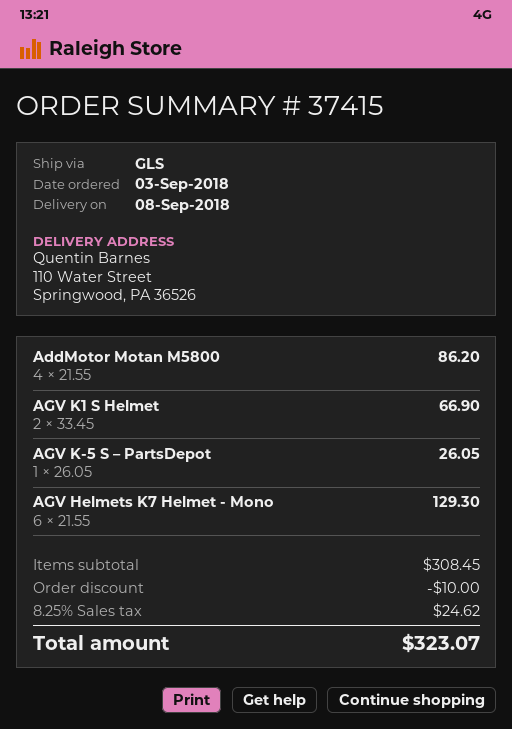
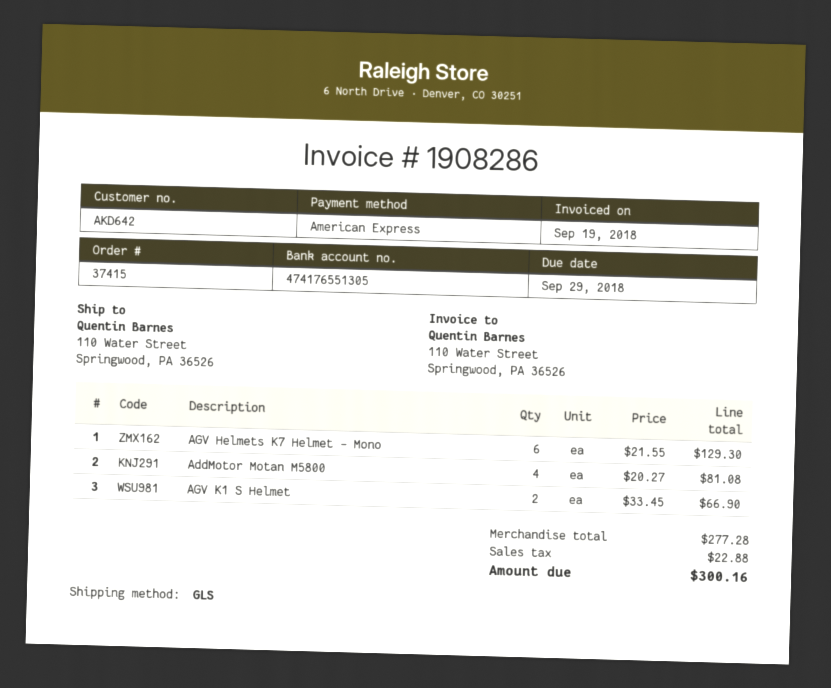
AddMotor Motan M5800: 4 x 21.55 = 86.20 -> 4 x 20.27 = 81.08
AGV K-5 S – PartsDepot: 1 x 26.05 = 26.05 -> none
subtotal: 308.45 -> 277.28
discount: 10.00 -> none
tax: 24.62 -> 22.88
total: 323.07 -> 300.16

